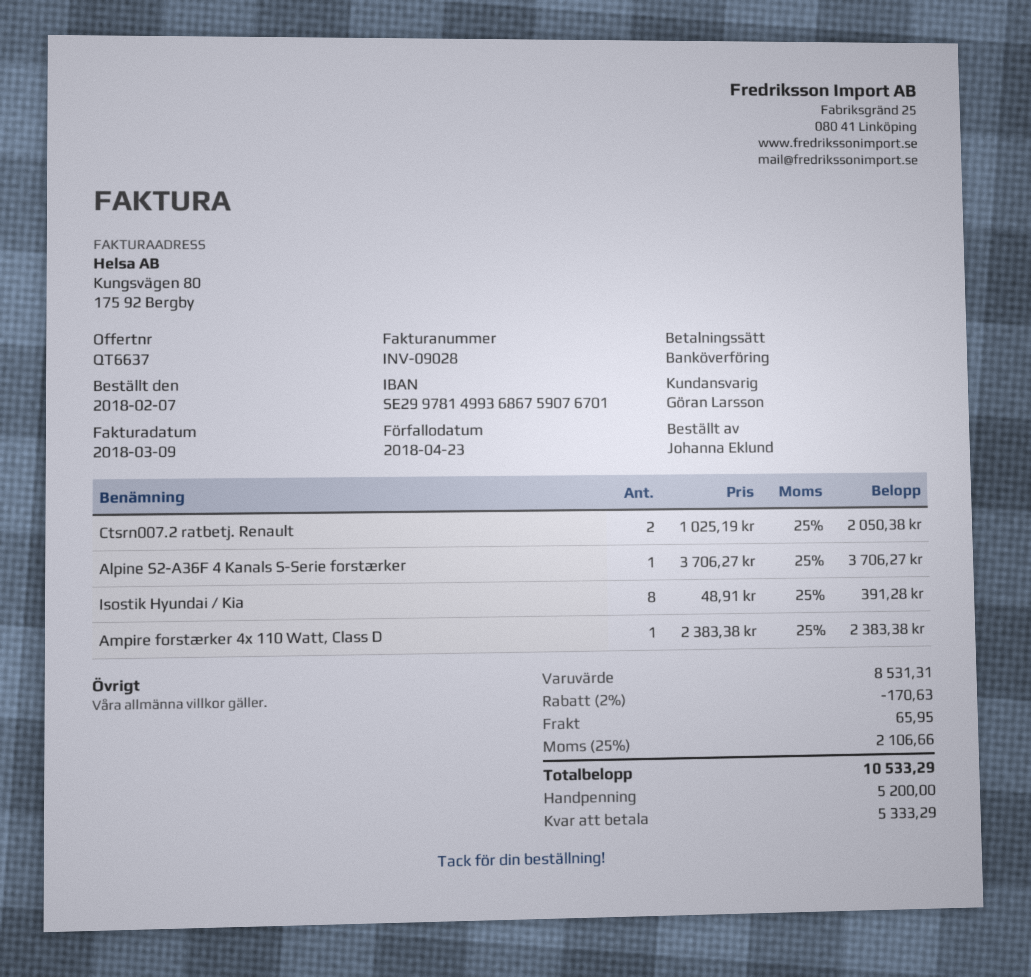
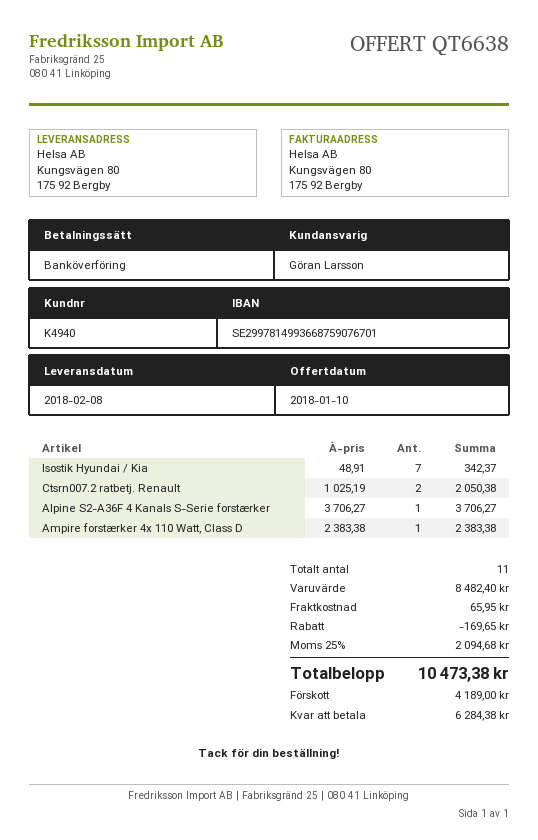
quote number: QT6637 -> QT6638
bank account: SE2997814993686759076701 -> SE2997814993668759076701
Isostik Hyundai / Kia: 8 x 48.91 = 391.28 -> 7 x 48.91 = 342.37
subtotal: 8531.31 -> 8482.40
discount: 170.63 -> 169.65
tax: 25% = 2106.66 -> 25% = 2094.68
total: 10533.29 -> 10473.38
deposit: 5200.00 -> 4189.00
balance: 5333.29 -> 6284.38

